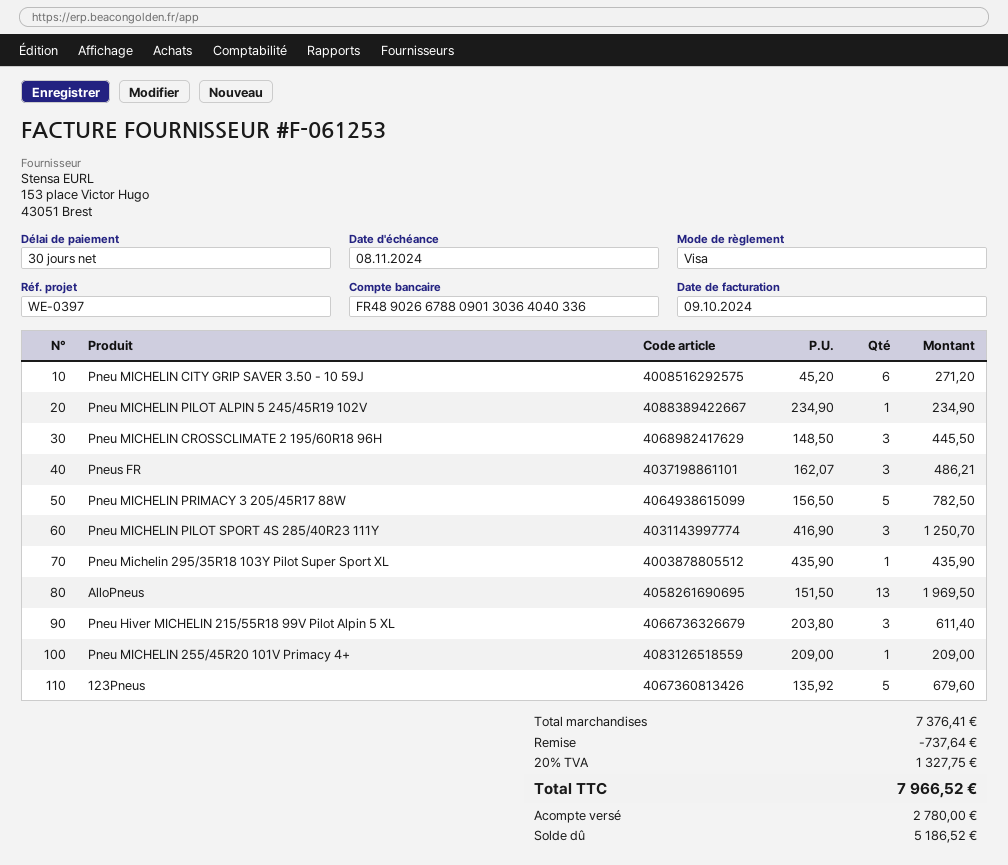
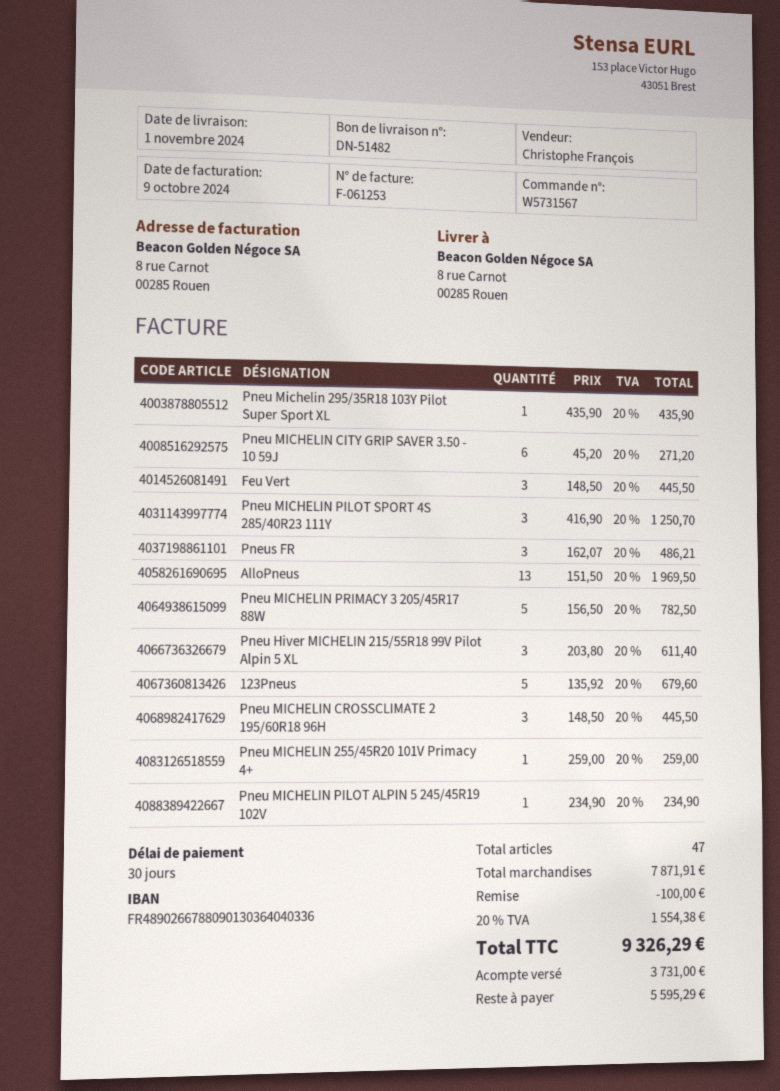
Pneu MICHELIN 255/45R20 101V Primacy 4+: 1 x 209.00 = 209.00 -> 1 x 259.00 = 259.00
Feu Vert: none -> 3 x 148.50 = 445.50
subtotal: 7376.41 -> 7871.91
discount: 737.64 -> 100.00
tax: 20% = 1327.75 -> 20% = 1554.38
total: 7966.52 -> 9326.29
deposit: 2780.00 -> 3731.00
balance: 5186.52 -> 5595.29

